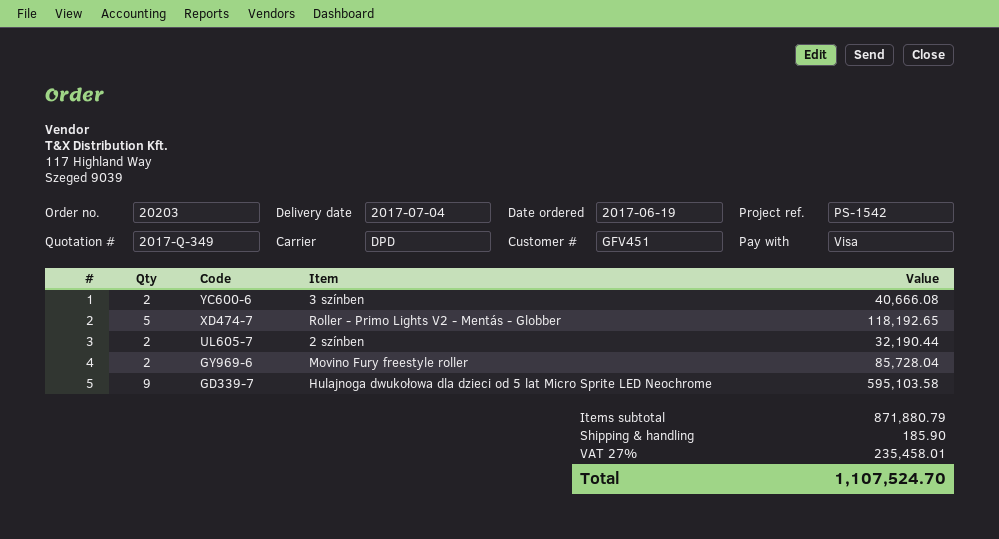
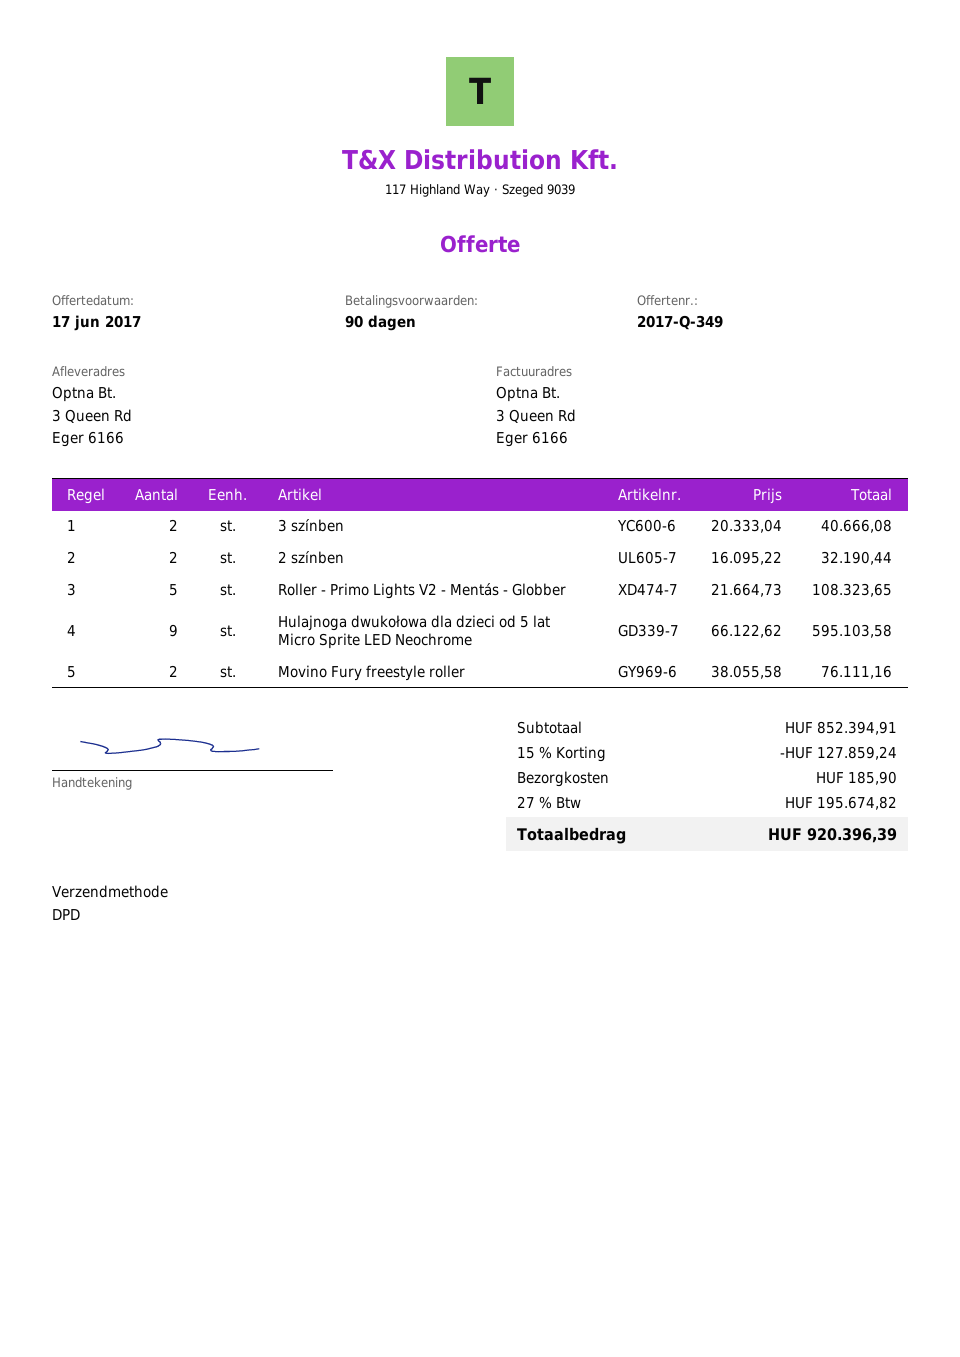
Roller - Primo Lights V2 - Mentás - Globber: 5 for 118192.65 -> 5 for 108323.65
Movino Fury freestyle roller: 2 for 85728.04 -> 2 for 76111.16
subtotal: 871880.79 -> 852394.91
discount: none -> 15% = 127859.24
tax: 27% = 235458.01 -> 27% = 195674.82
total: 1107524.70 -> 920396.39

